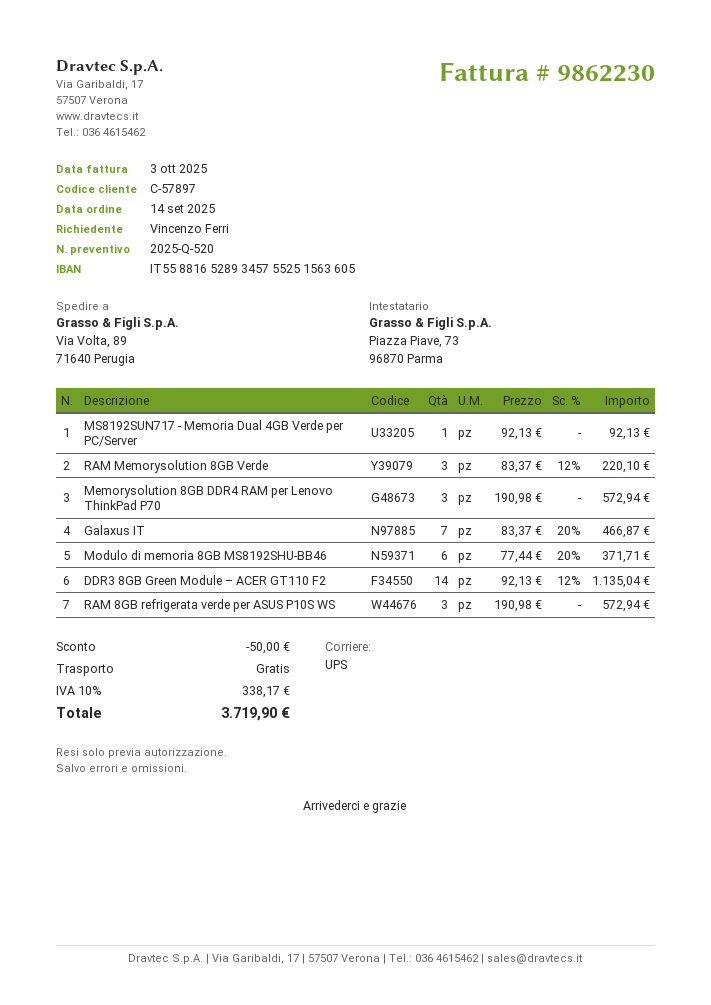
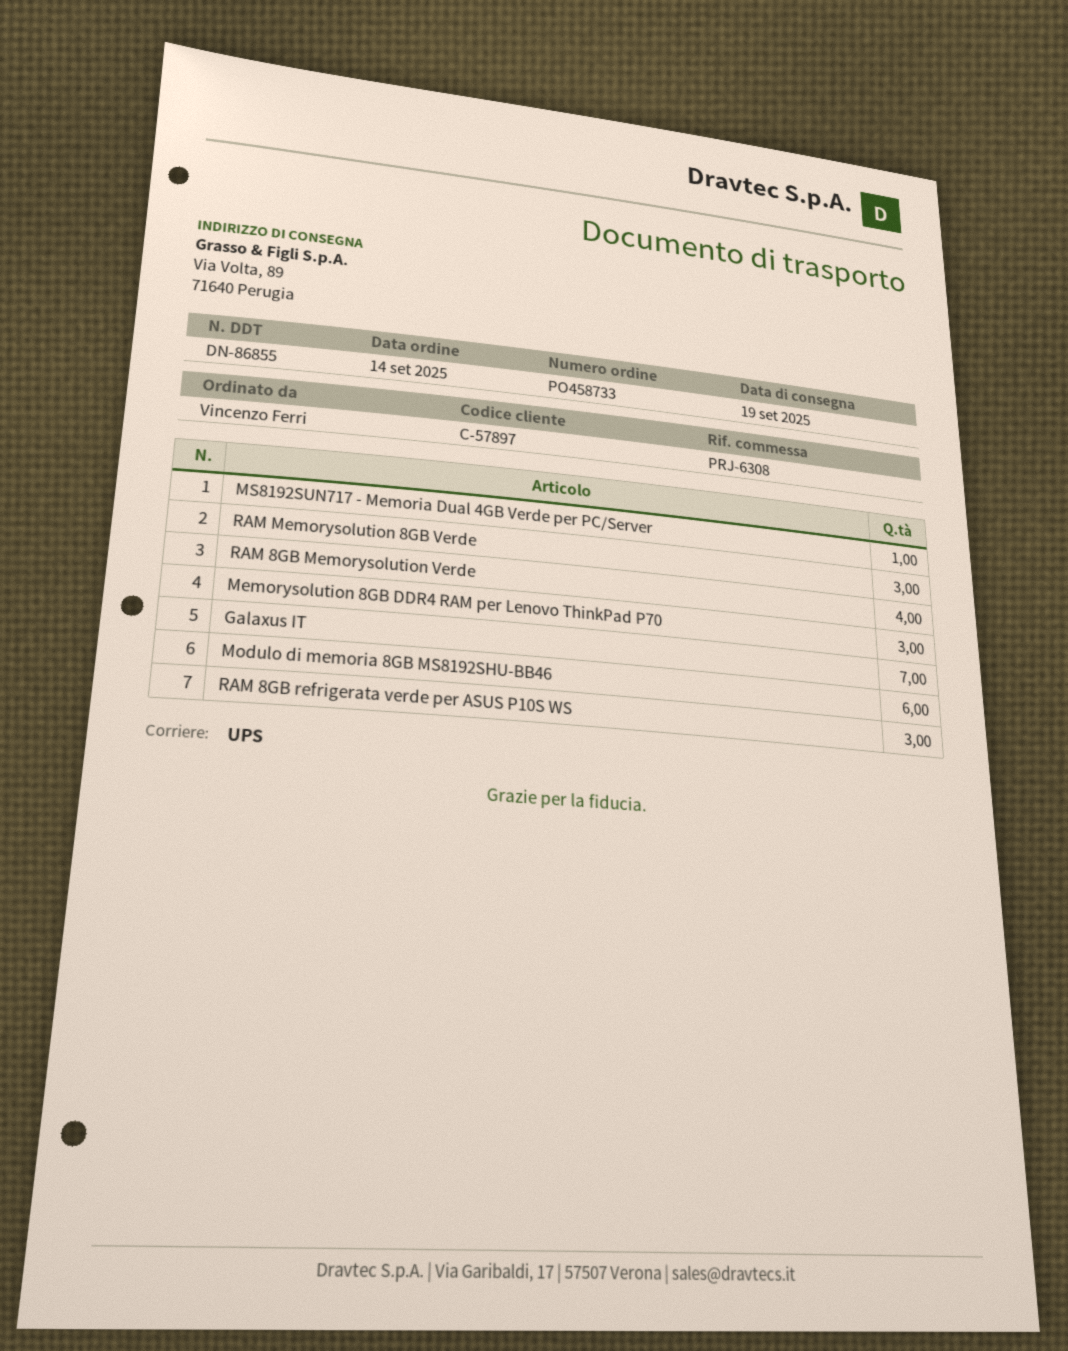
DDR3 8GB Green Module – ACER GT110 F2: 14 -> none
RAM 8GB Memorysolution Verde: none -> 4

